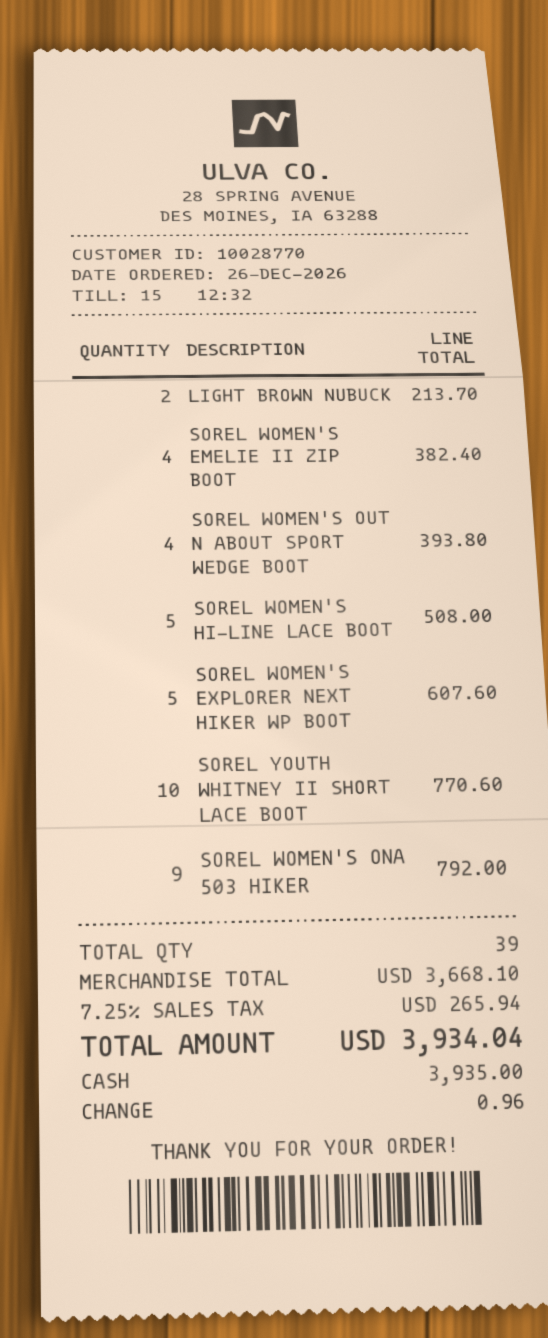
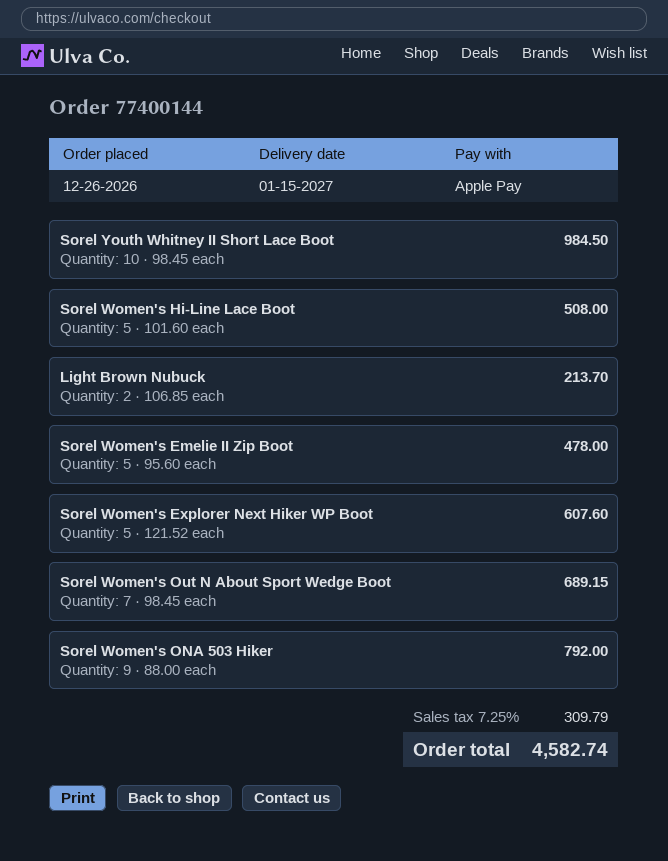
payment method: cash -> Apple Pay
SOREL WOMEN'S EMELIE II ZIP BOOT: 4 for 382.40 -> 5 for 478.00
SOREL WOMEN'S OUT N ABOUT SPORT WEDGE BOOT: 4 for 393.80 -> 7 for 689.15
SOREL YOUTH WHITNEY II SHORT LACE BOOT: 10 for 770.60 -> 10 for 984.50
tax: 7.25% = 265.94 -> 7.25% = 309.79
total: 3934.04 -> 4582.74

